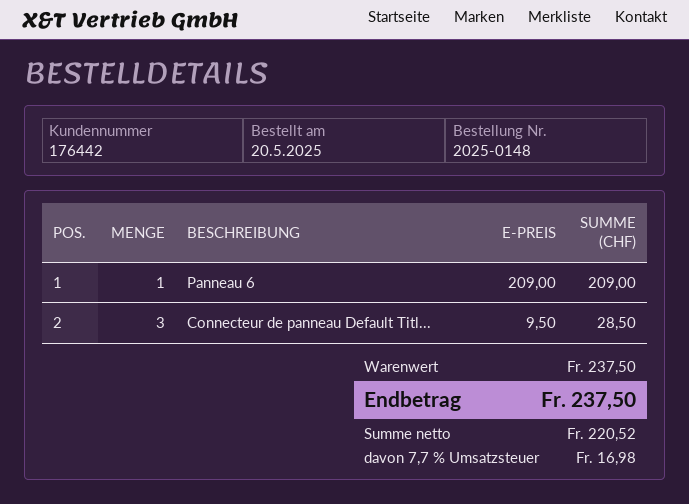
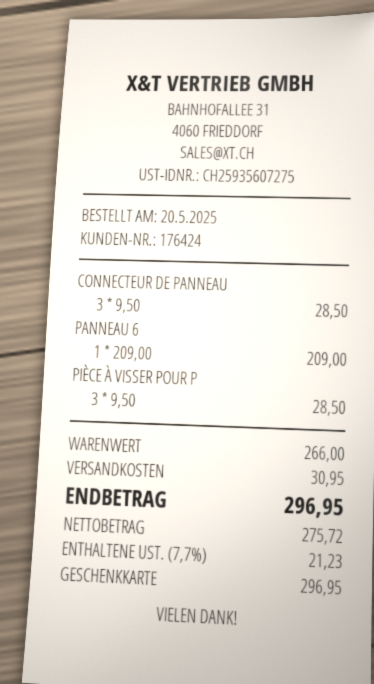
customer number: 176442 -> 176424
PIÈCE À VISSER POUR P: none -> 3 x 9.50 = 28.50
subtotal: 237.50 -> 266.00
shipping: none -> 30.95
net: 220.52 -> 275.72
tax: 7.7% = 16.98 -> 7.7% = 21.23
total: 237.50 -> 296.95

